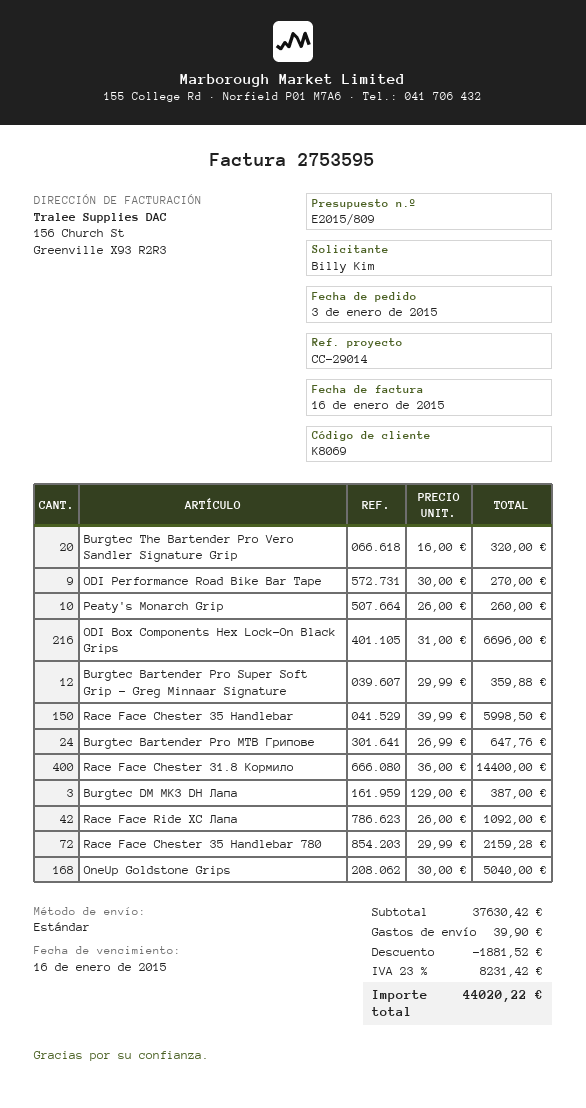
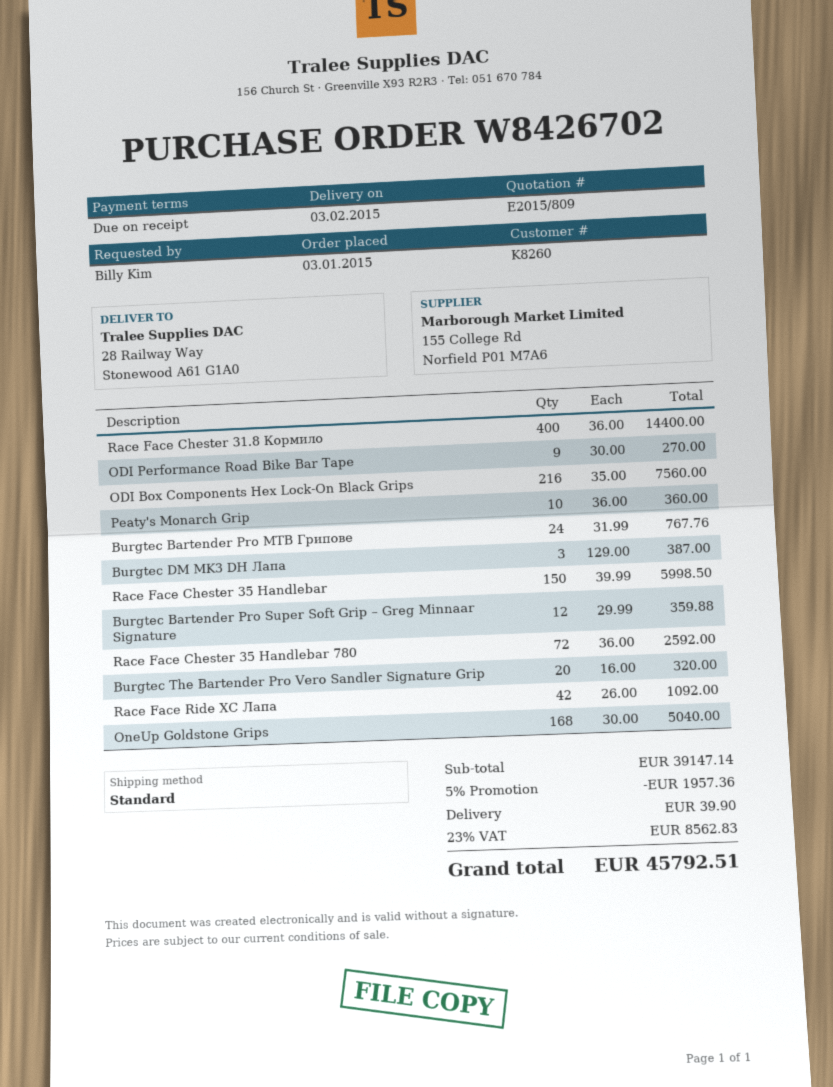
customer number: K8069 -> K8260
Peaty's Monarch Grip: 10 x 26.00 = 260.00 -> 10 x 36.00 = 360.00
ODI Box Components Hex Lock-On Black Grips: 216 x 31.00 = 6696.00 -> 216 x 35.00 = 7560.00
Burgtec Bartender Pro MTB Грипове: 24 x 26.99 = 647.76 -> 24 x 31.99 = 767.76
Race Face Chester 35 Handlebar 780: 72 x 29.99 = 2159.28 -> 72 x 36.00 = 2592.00
subtotal: 37630.42 -> 39147.14
discount: 1881.52 -> 1957.36
tax: 23% = 8231.42 -> 23% = 8562.83
total: 44020.22 -> 45792.51

